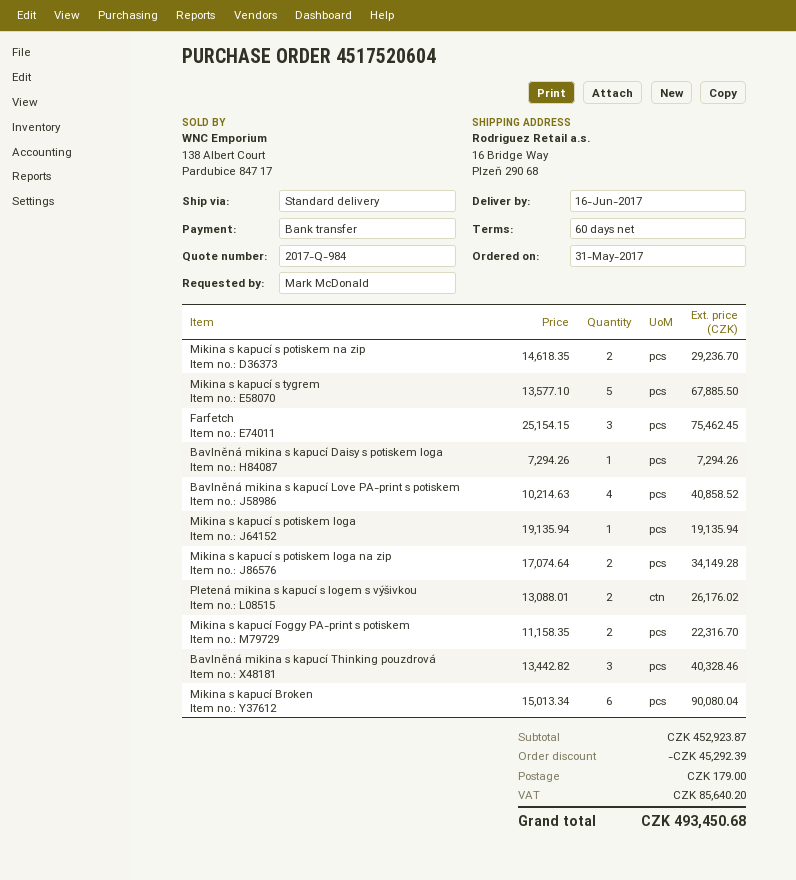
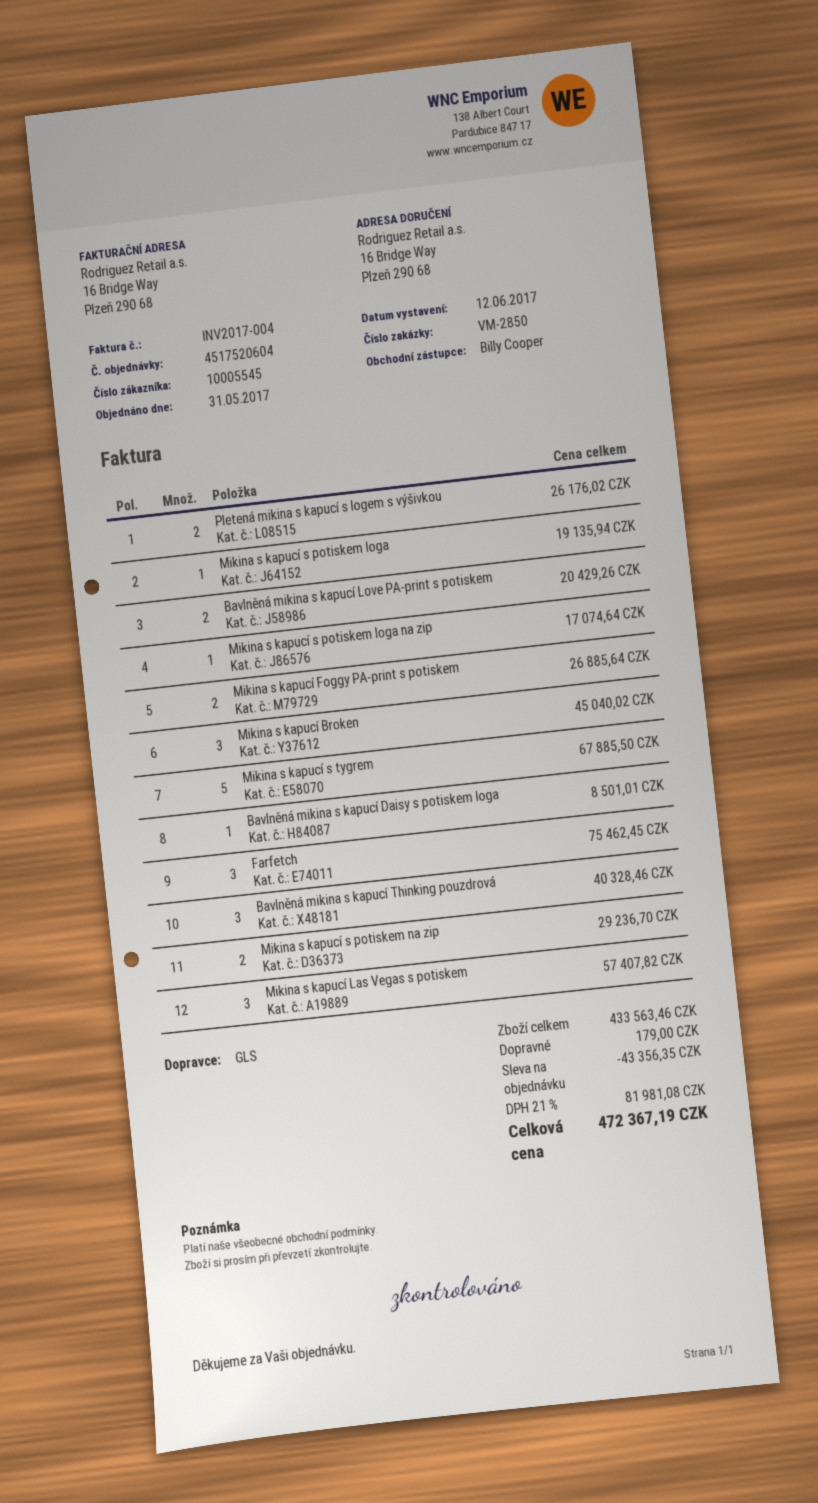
shipping method: standard -> GLS
Bavlněná mikina s kapucí Daisy s potiskem loga: 1 for 7294.26 -> 1 for 8501.01
Bavlněná mikina s kapucí Love PA-print s potiskem: 4 for 40858.52 -> 2 for 20429.26
Mikina s kapucí s potiskem loga na zip: 2 for 34149.28 -> 1 for 17074.64
Mikina s kapucí Foggy PA-print s potiskem: 2 for 22316.70 -> 2 for 26885.64
Mikina s kapucí Broken: 6 for 90080.04 -> 3 for 45040.02
Mikina s kapucí Las Vegas s potiskem: none -> 3 for 57407.82
subtotal: 452923.87 -> 433563.46
discount: 45292.39 -> 43356.35
tax: 85640.20 -> 81981.08
total: 493450.68 -> 472367.19

